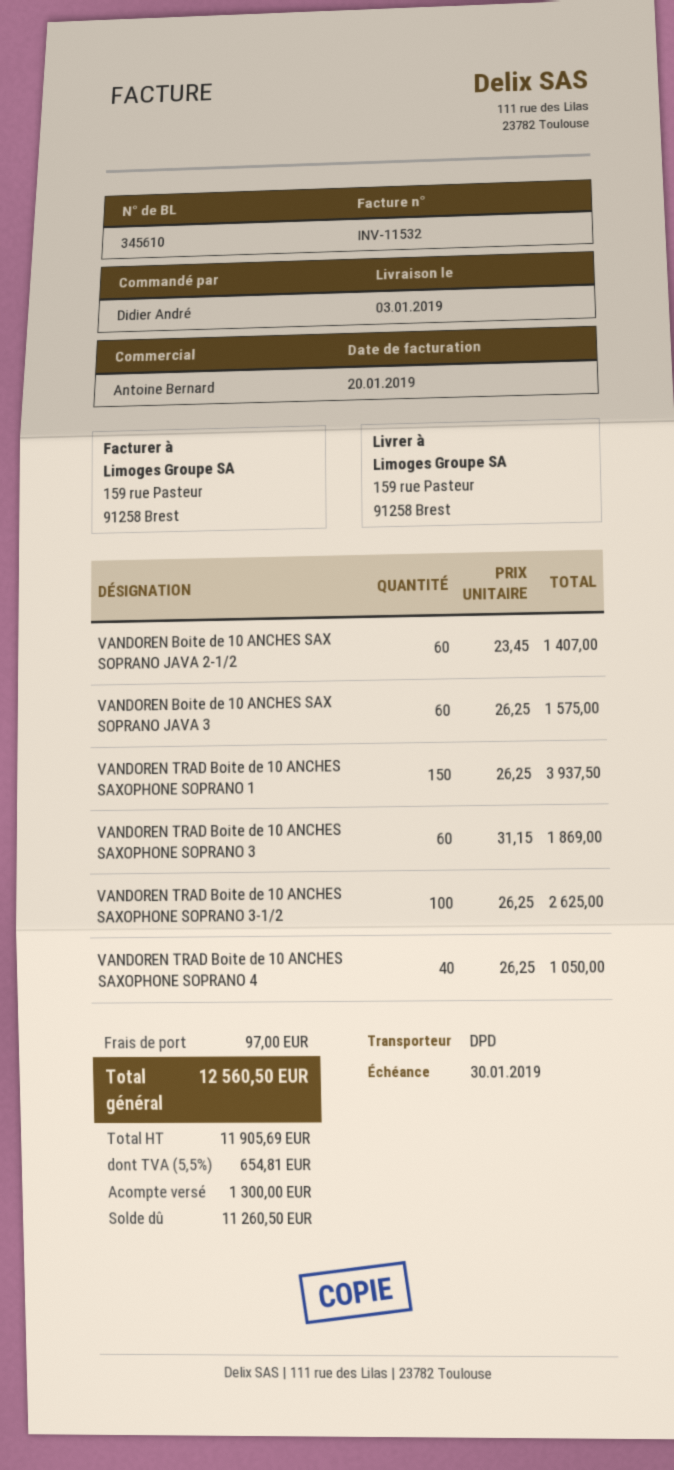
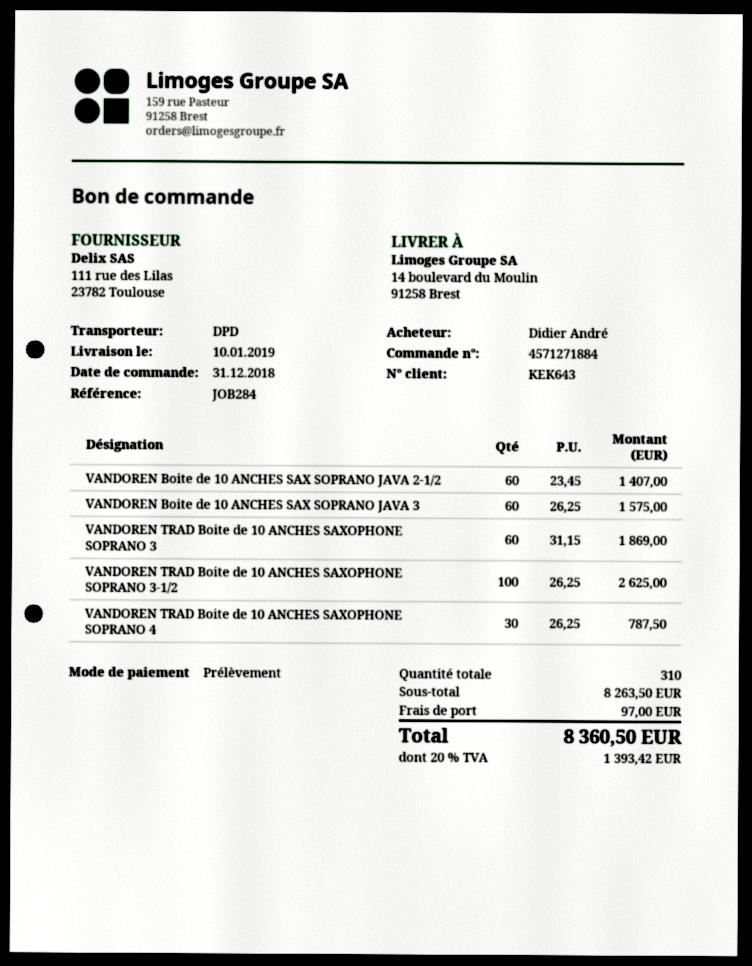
delivery date: 2019-01-03 -> 2019-01-10
ship to: 159 rue Pasteur, 91258 Brest -> 14 boulevard du Moulin, 91258 Brest
VANDOREN TRAD Boite de 10 ANCHES SAXOPHONE SOPRANO 1: 150 x 26.25 = 3937.50 -> none
VANDOREN TRAD Boite de 10 ANCHES SAXOPHONE SOPRANO 4: 40 x 26.25 = 1050.00 -> 30 x 26.25 = 787.50
tax: 5.5% = 654.81 -> 20% = 1393.42
total: 12560.50 -> 8360.50

